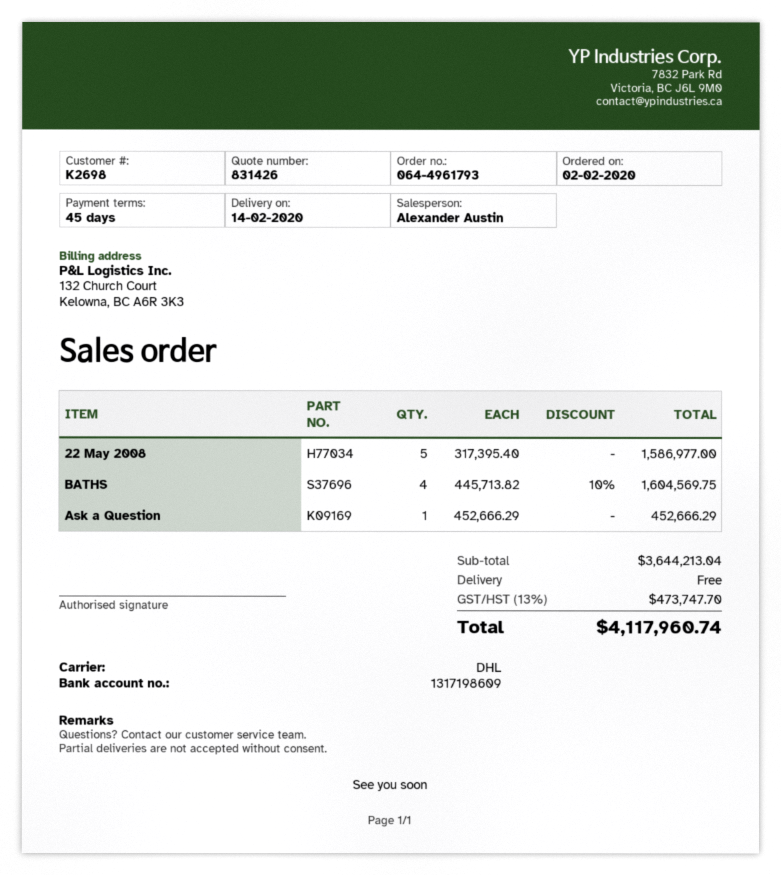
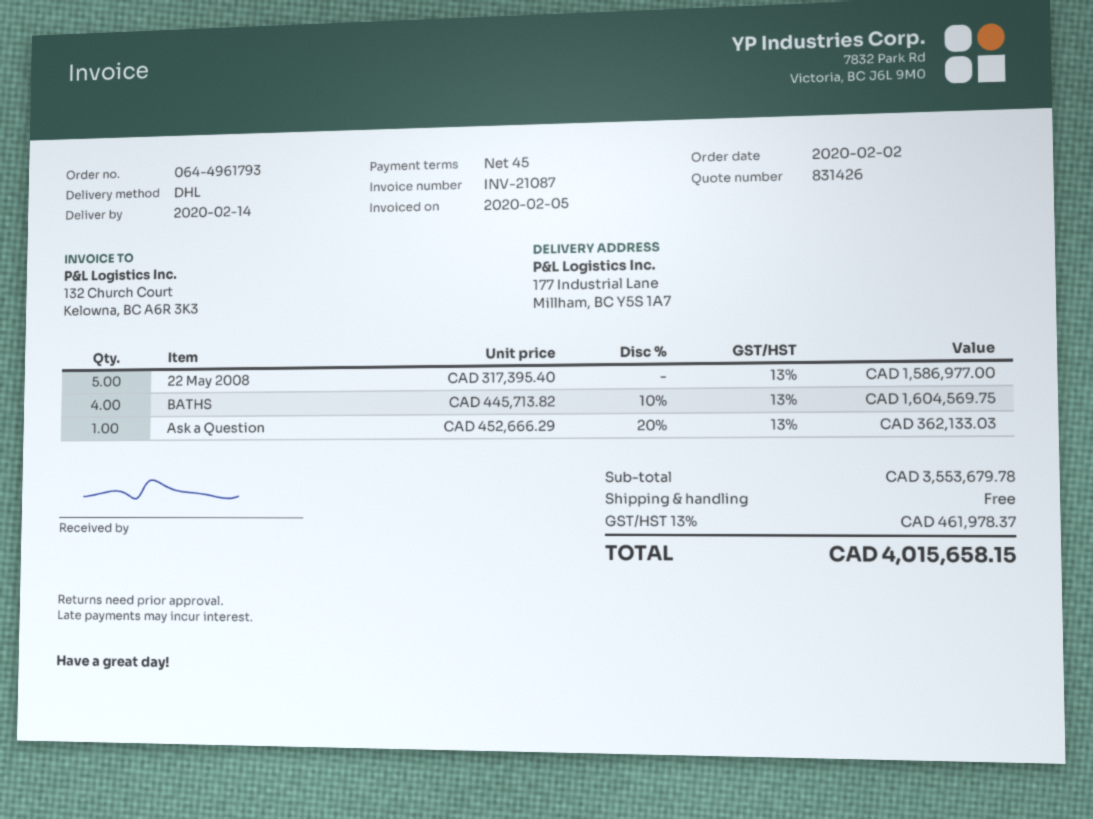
Ask a Question: 1 x 452666.29 = 452666.29 -> 1 x 452666.29 - 20% = 362133.03
subtotal: 3644213.04 -> 3553679.78
tax: 13% = 473747.70 -> 13% = 461978.37
total: 4117960.74 -> 4015658.15

